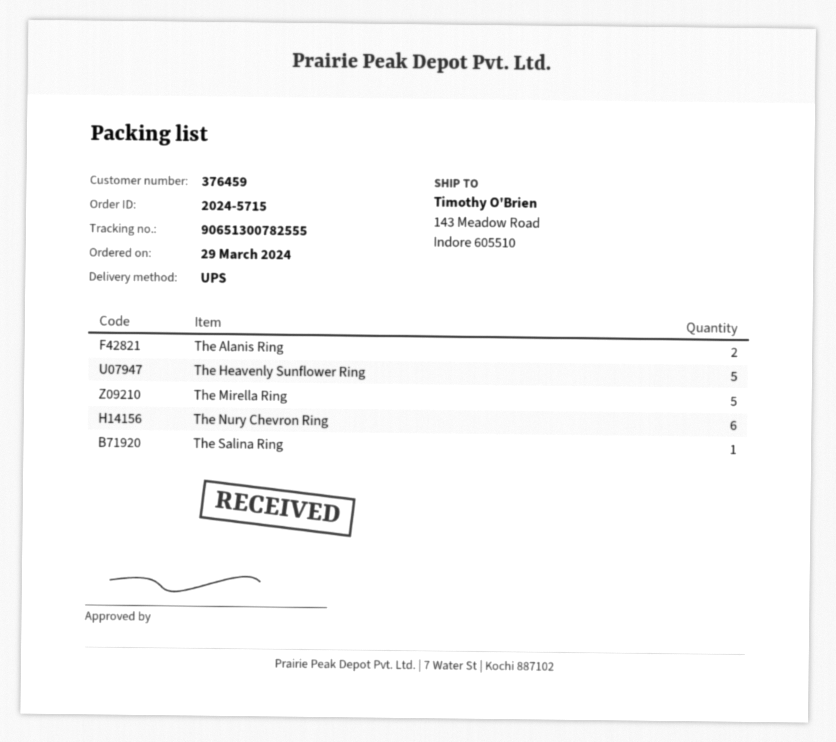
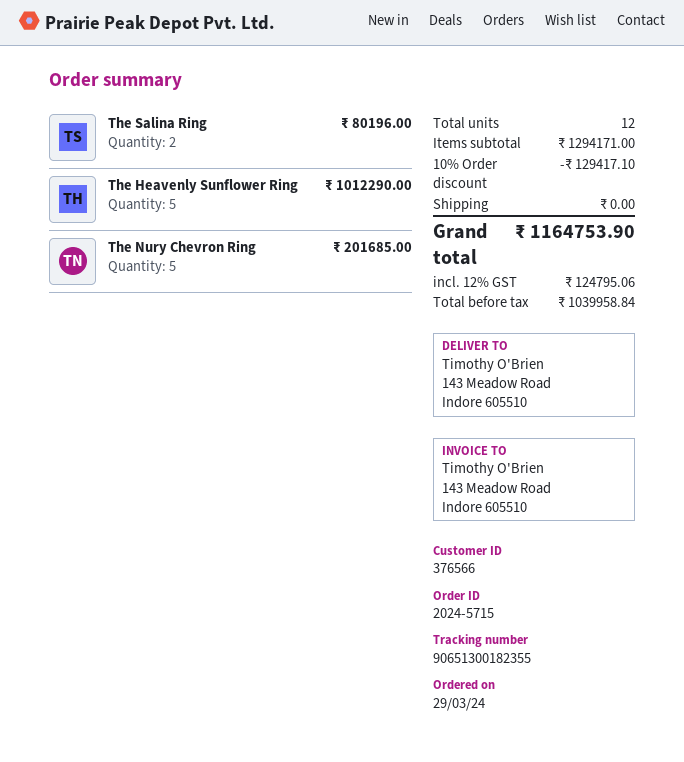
customer number: 376459 -> 376566
tracking number: 90651300782555 -> 90651300182355
The Alanis Ring: 2 -> none
The Mirella Ring: 5 -> none
The Nury Chevron Ring: 6 -> 5
The Salina Ring: 1 -> 2

